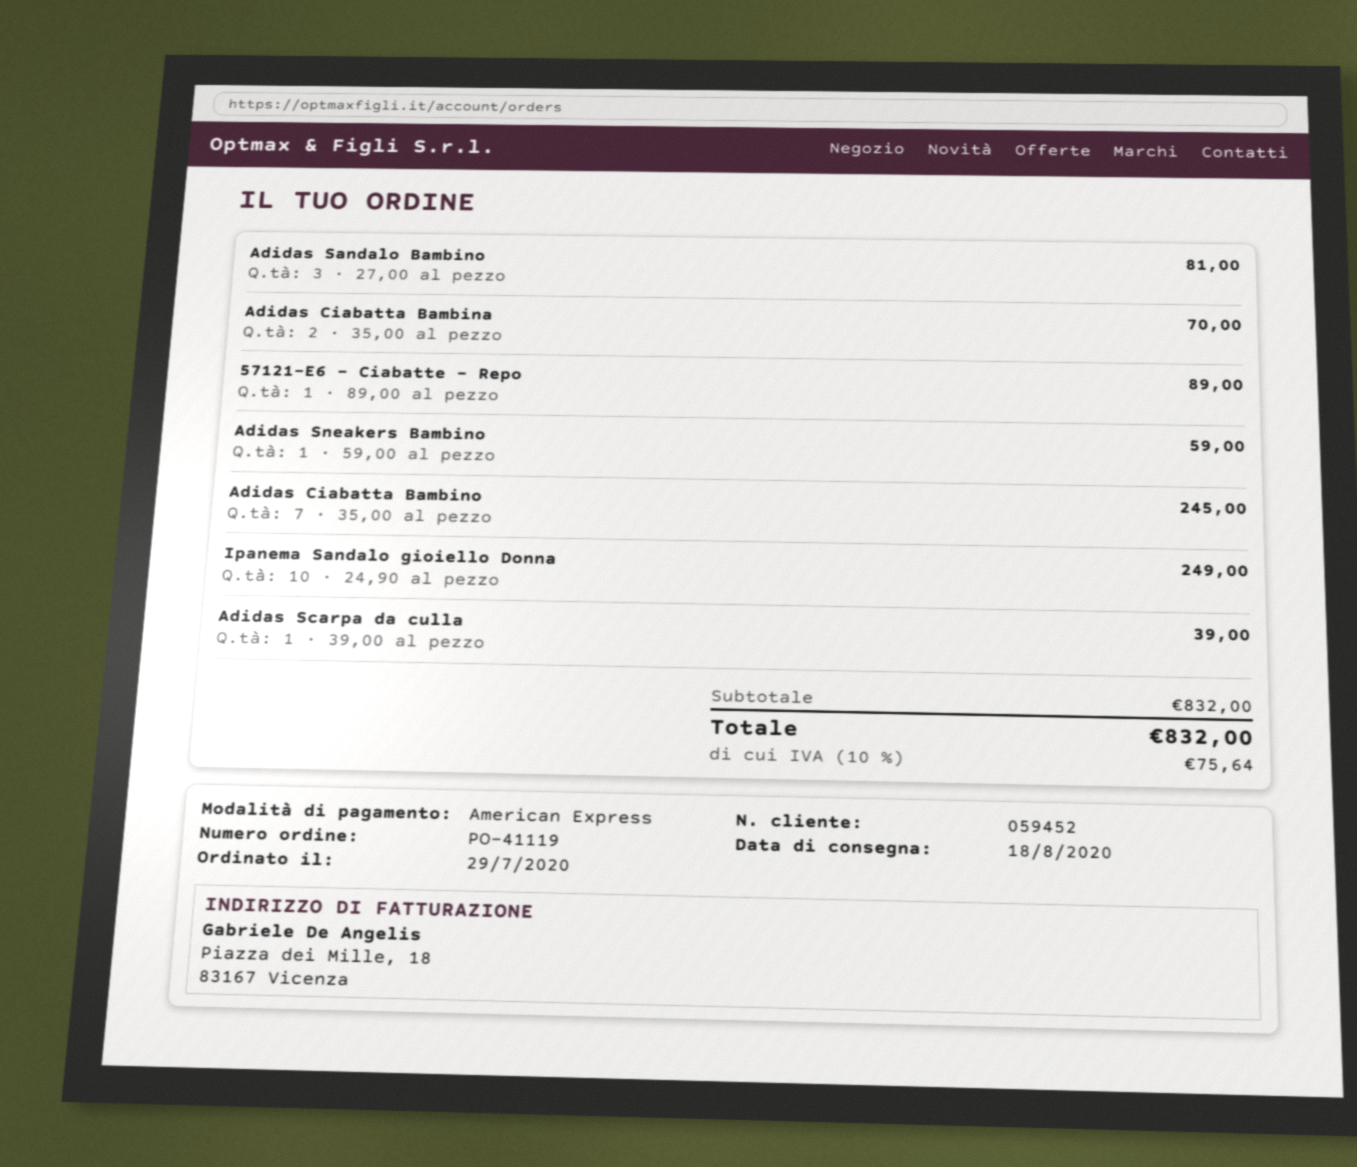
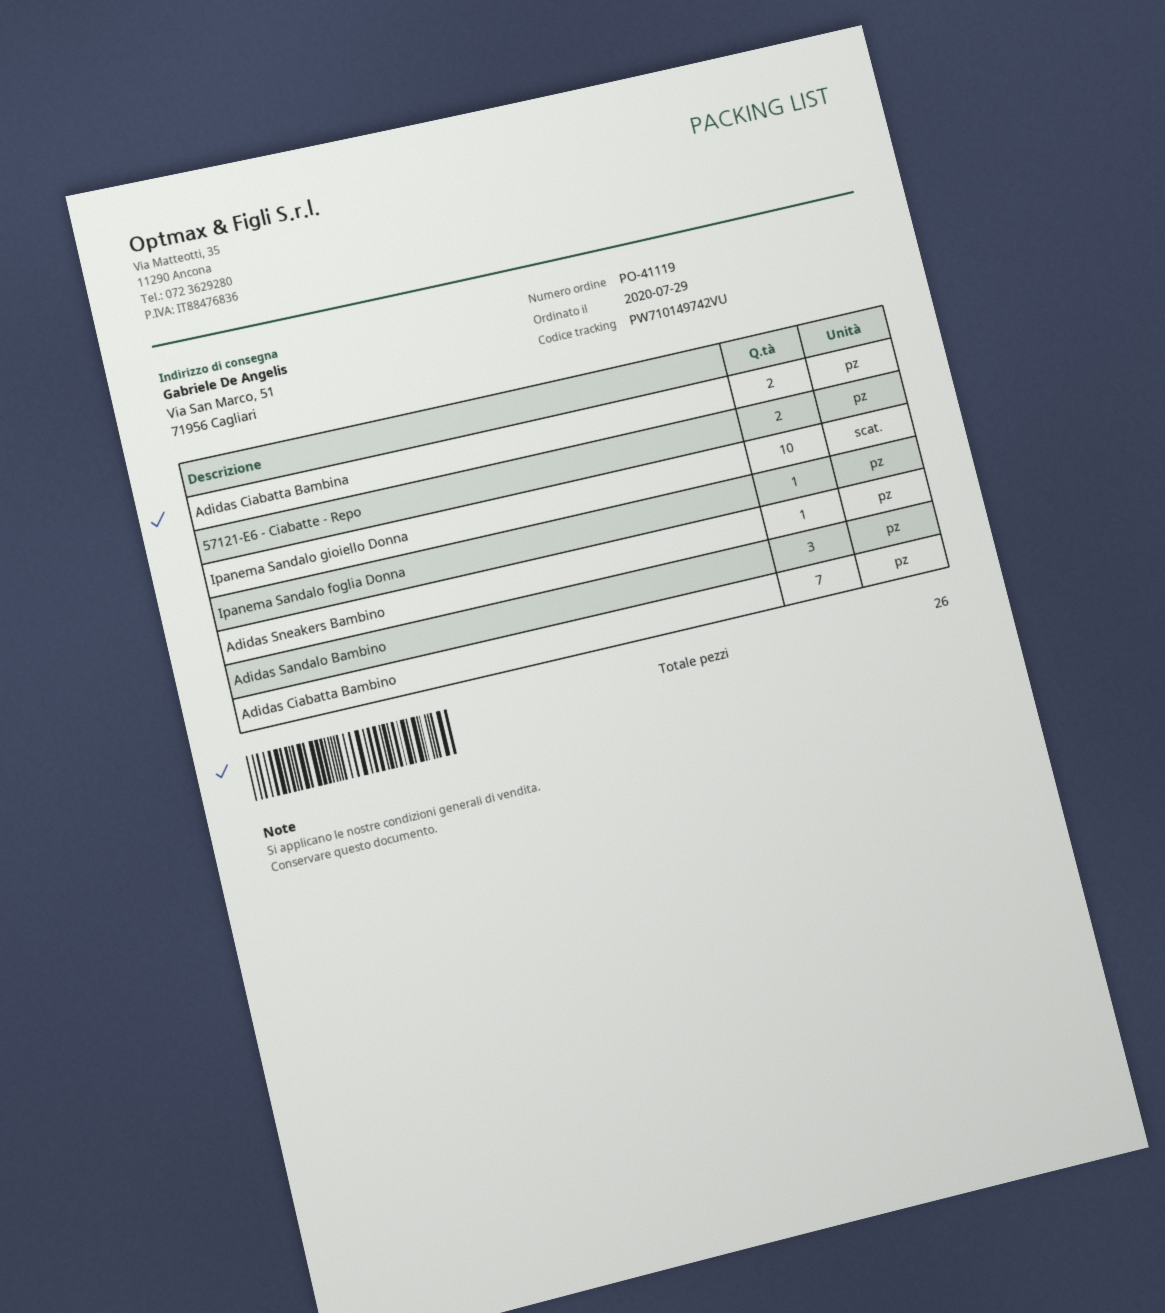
57121-E6 - Ciabatte - Repo: 1 -> 2
Adidas Scarpa da culla: 1 -> none
Ipanema Sandalo foglia Donna: none -> 1

